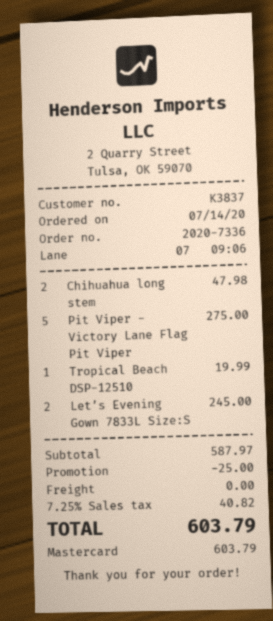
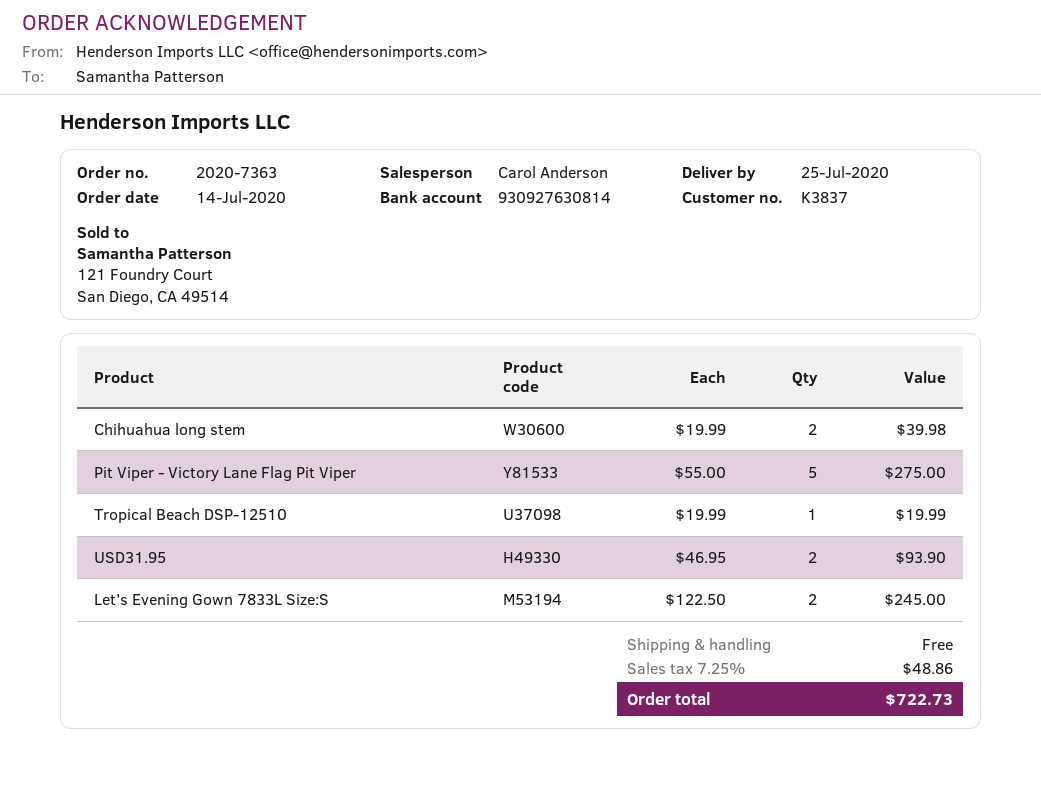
order number: 2020-7336 -> 2020-7363
Chihuahua long stem: 2 for 47.98 -> 2 for 39.98
USD31.95: none -> 2 for 93.90
discount: 25.00 -> none
tax: 7.25% = 40.82 -> 7.25% = 48.86
total: 603.79 -> 722.73

